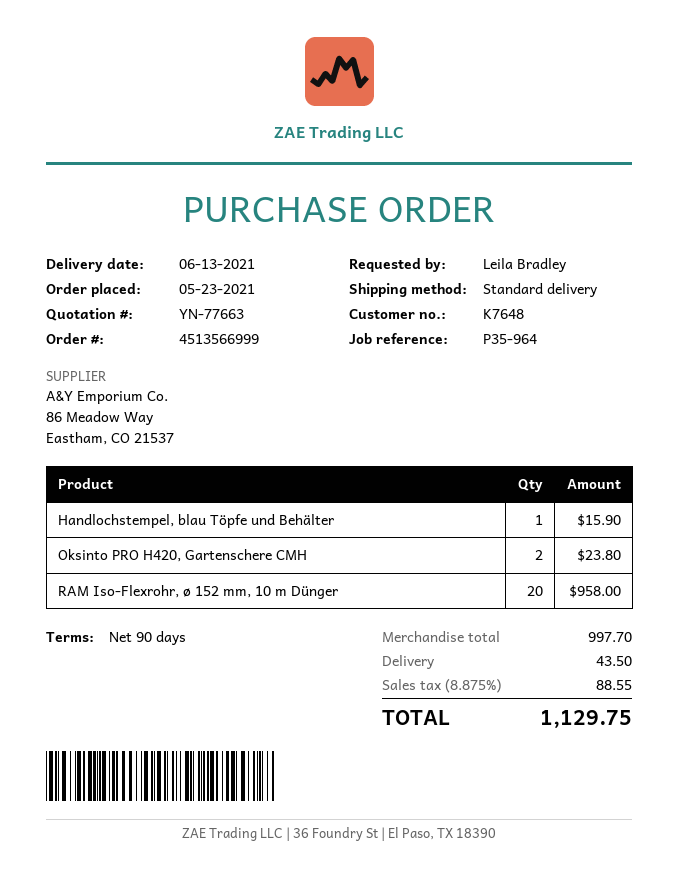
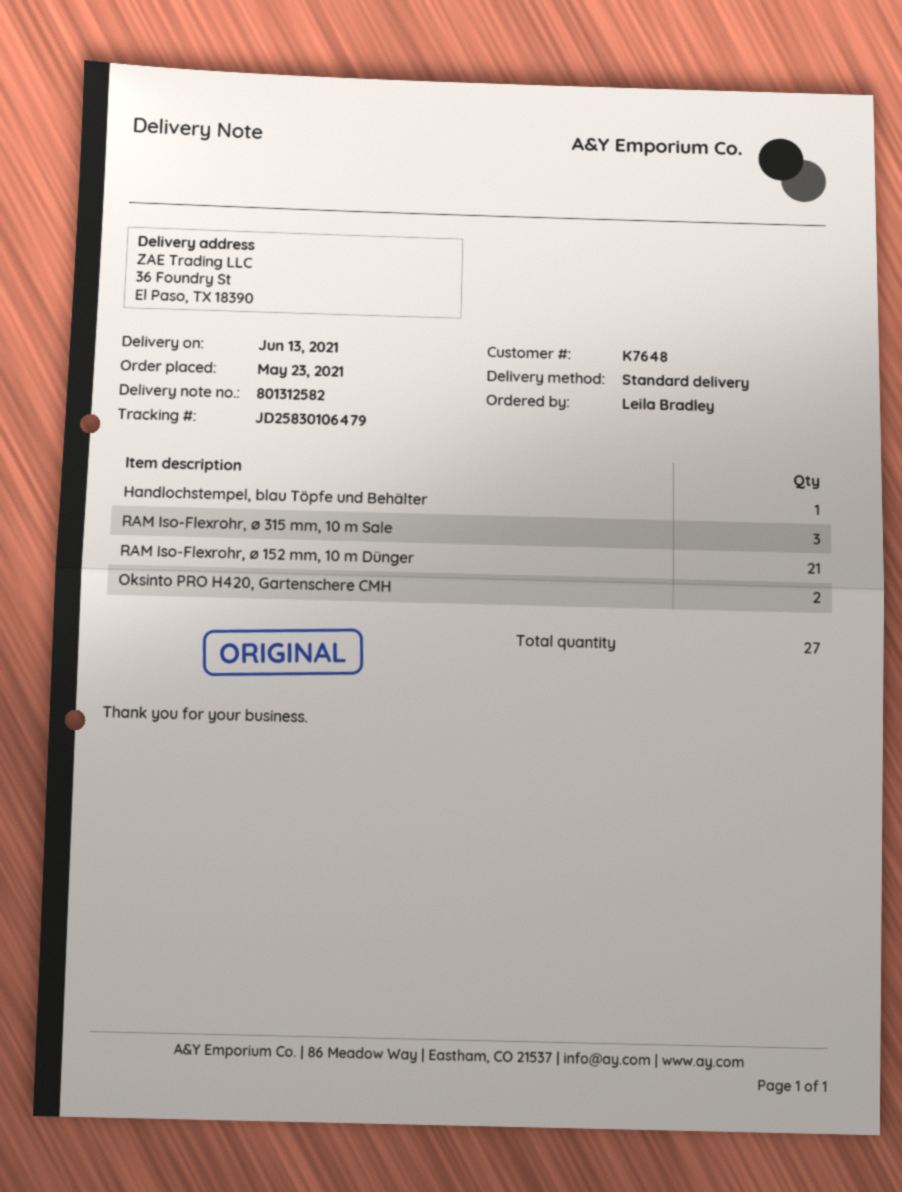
RAM Iso-Flexrohr, ø 152 mm, 10 m Dünger: 20 -> 21
RAM Iso-Flexrohr, ø 315 mm, 10 m Sale: none -> 3

